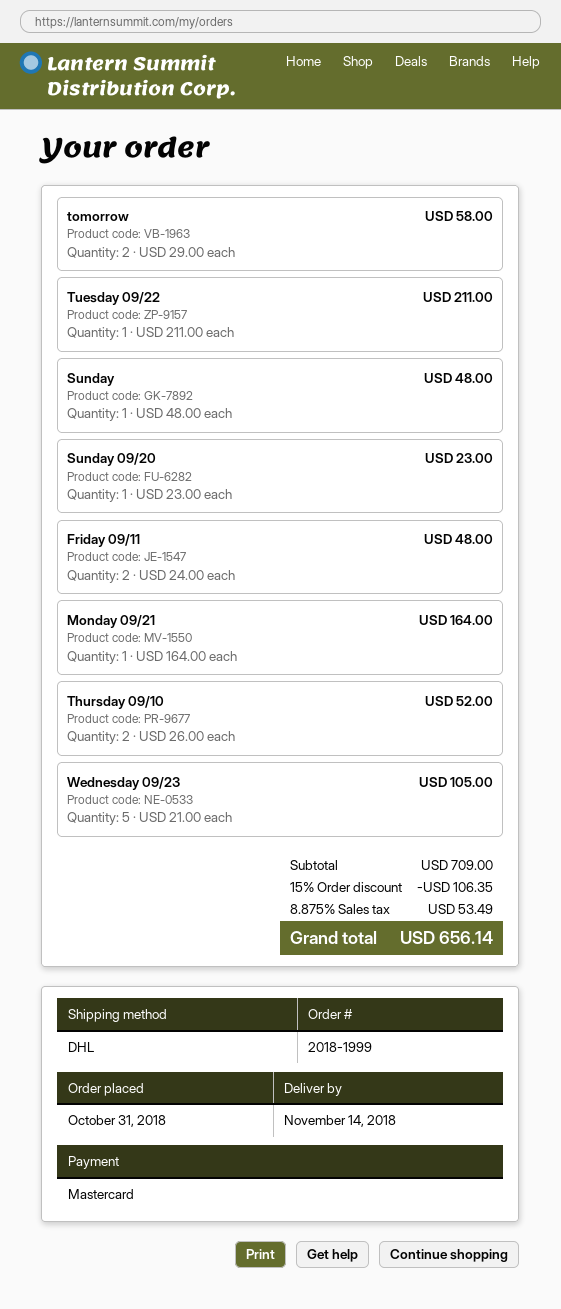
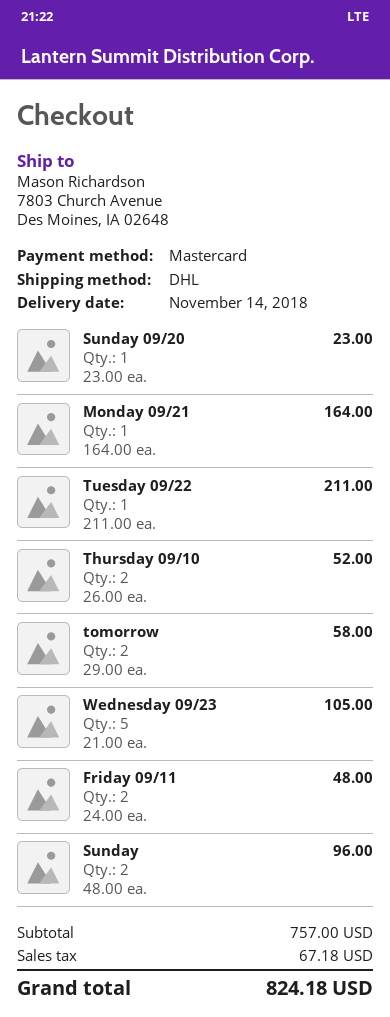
Sunday: 1 x 48.00 = 48.00 -> 2 x 48.00 = 96.00
subtotal: 709.00 -> 757.00
discount: 15% = 106.35 -> none
tax: 53.49 -> 67.18
total: 656.14 -> 824.18

